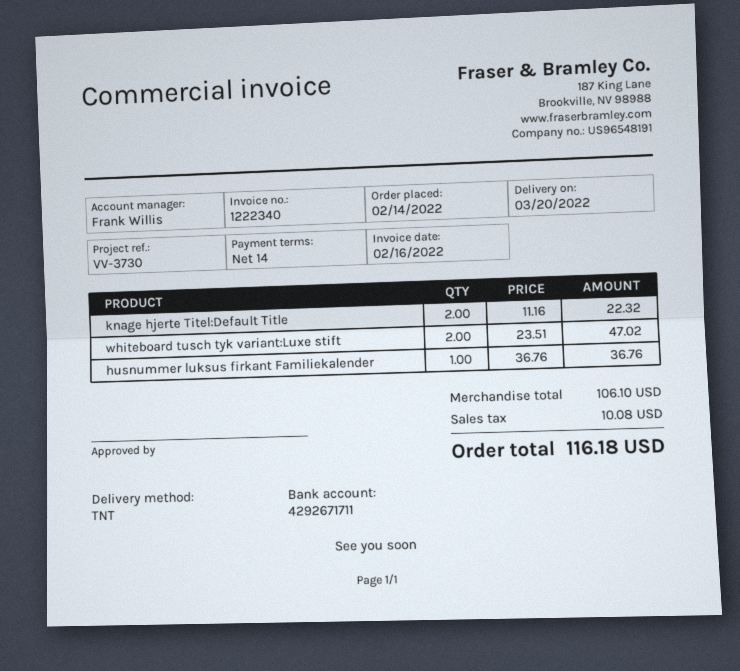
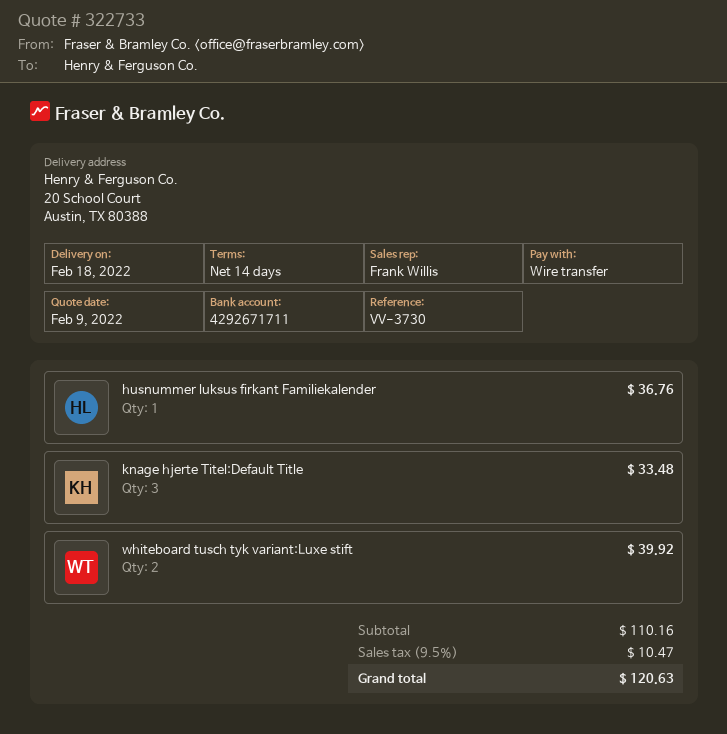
delivery date: 2022-03-20 -> 2022-02-18
knage hjerte Titel:Default Title: 2 for 22.32 -> 3 for 33.48
whiteboard tusch tyk variant:Luxe stift: 2 for 47.02 -> 2 for 39.92
subtotal: 106.10 -> 110.16
tax: 10.08 -> 10.47
total: 116.18 -> 120.63

